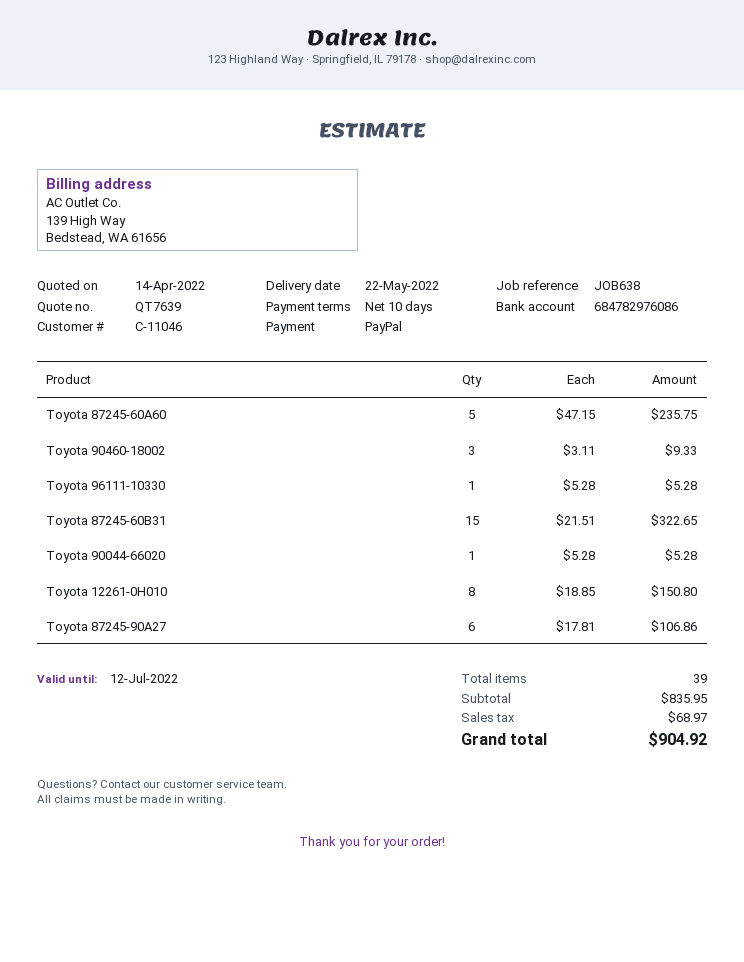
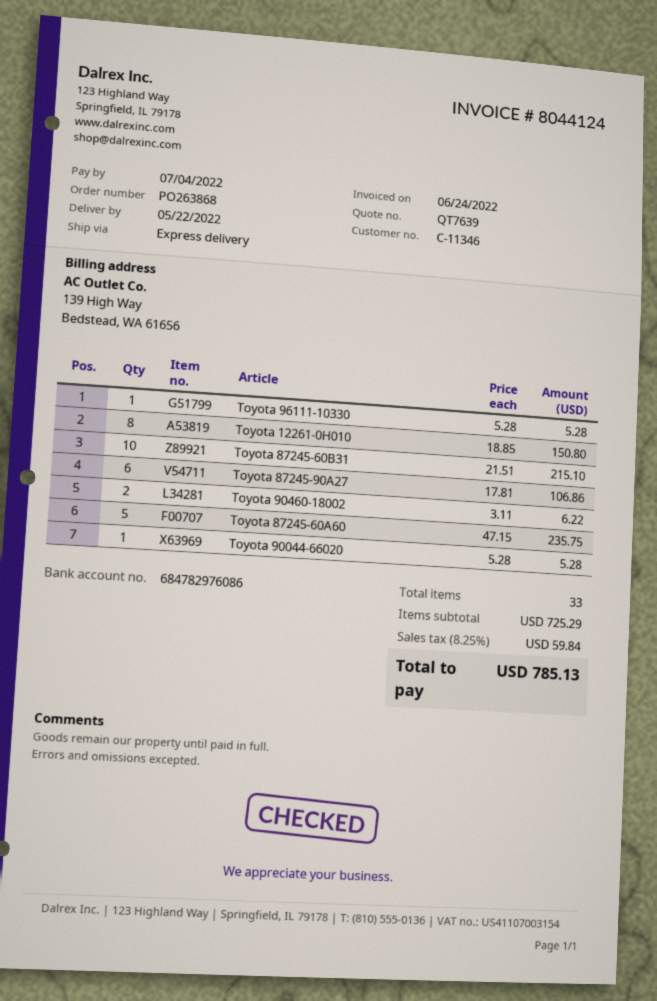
customer number: C-11046 -> C-11346
Toyota 90460-18002: 3 x 3.11 = 9.33 -> 2 x 3.11 = 6.22
Toyota 87245-60B31: 15 x 21.51 = 322.65 -> 10 x 21.51 = 215.10
total quantity: 39 -> 33
subtotal: 835.95 -> 725.29
tax: 68.97 -> 59.84
total: 904.92 -> 785.13

